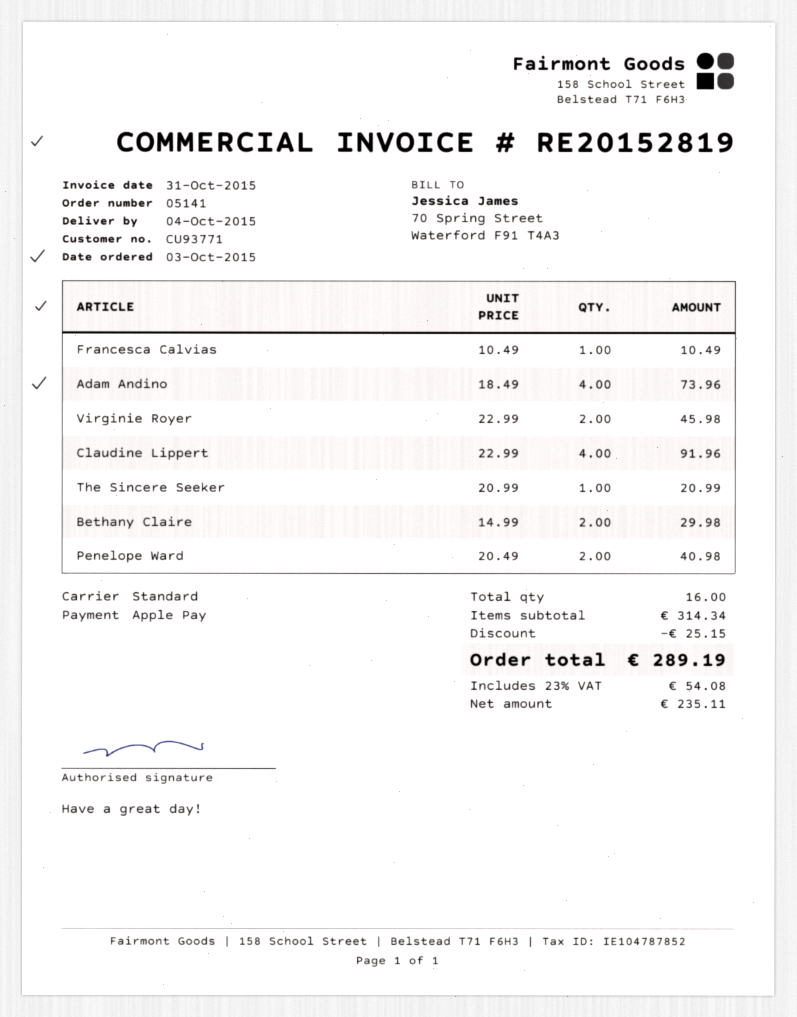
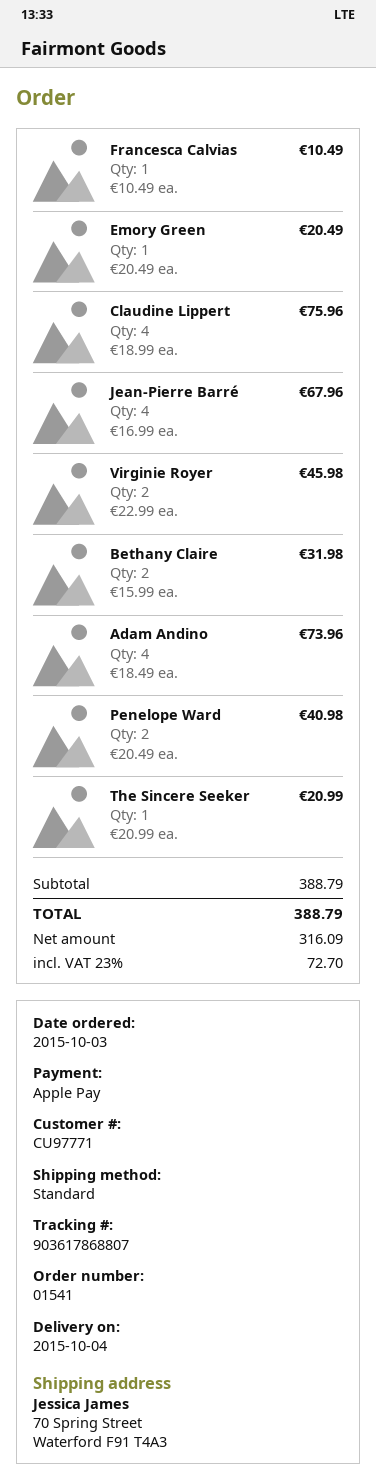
order number: 05141 -> 01541
customer number: CU93771 -> CU97771
Claudine Lippert: 4 x 22.99 = 91.96 -> 4 x 18.99 = 75.96
Bethany Claire: 2 x 14.99 = 29.98 -> 2 x 15.99 = 31.98
Emory Green: none -> 1 x 20.49 = 20.49
Jean-Pierre Barré: none -> 4 x 16.99 = 67.96
subtotal: 314.34 -> 388.79
discount: 25.15 -> none
net: 235.11 -> 316.09
tax: 23% = 54.08 -> 23% = 72.70
total: 289.19 -> 388.79

